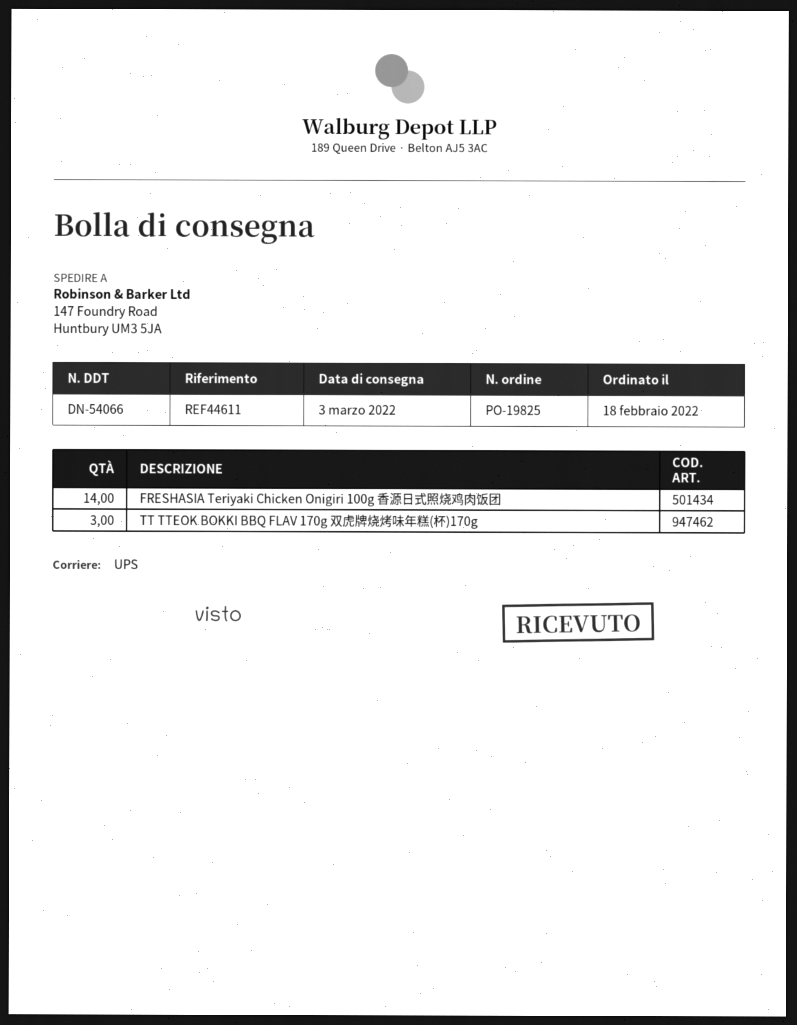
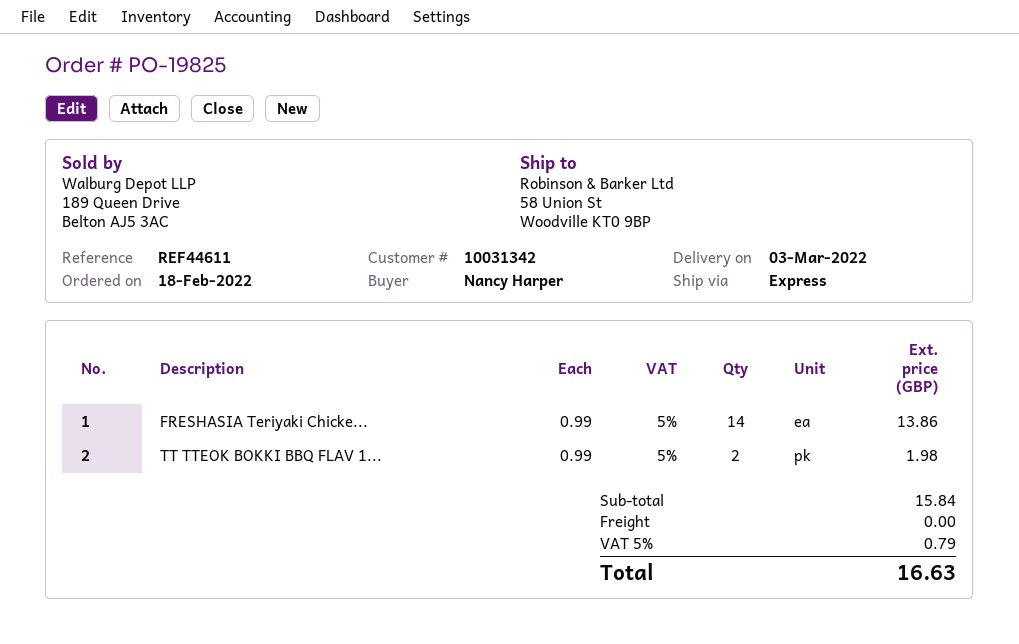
shipping method: UPS -> express
ship to: 147 Foundry Road, Huntbury UM3 5JA -> 58 Union St, Woodville KT0 9BP
TT TTEOK BOKKI BBQ FLAV 170g 双虎牌烧烤味年糕(杯)170g: 3 -> 2

